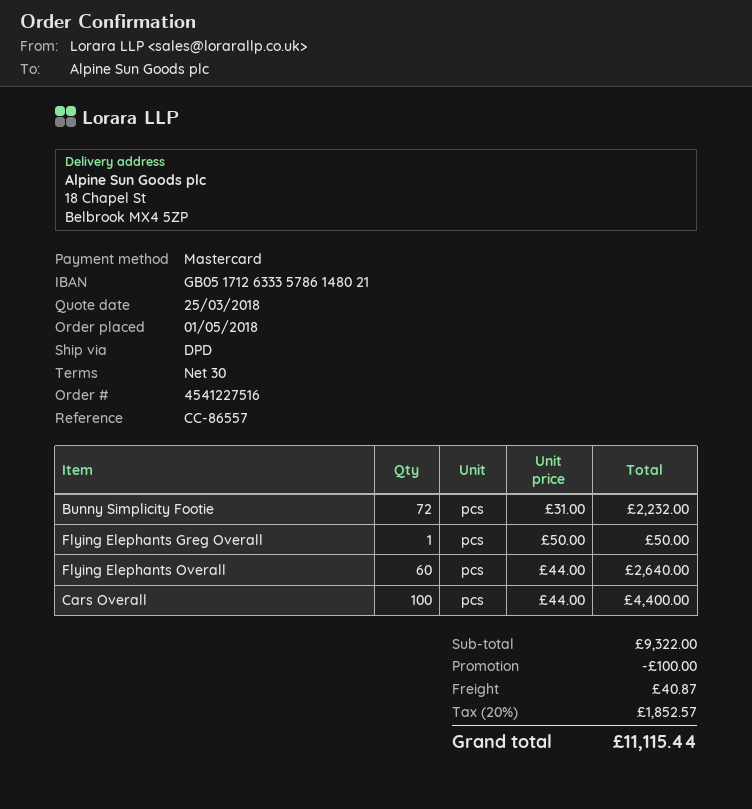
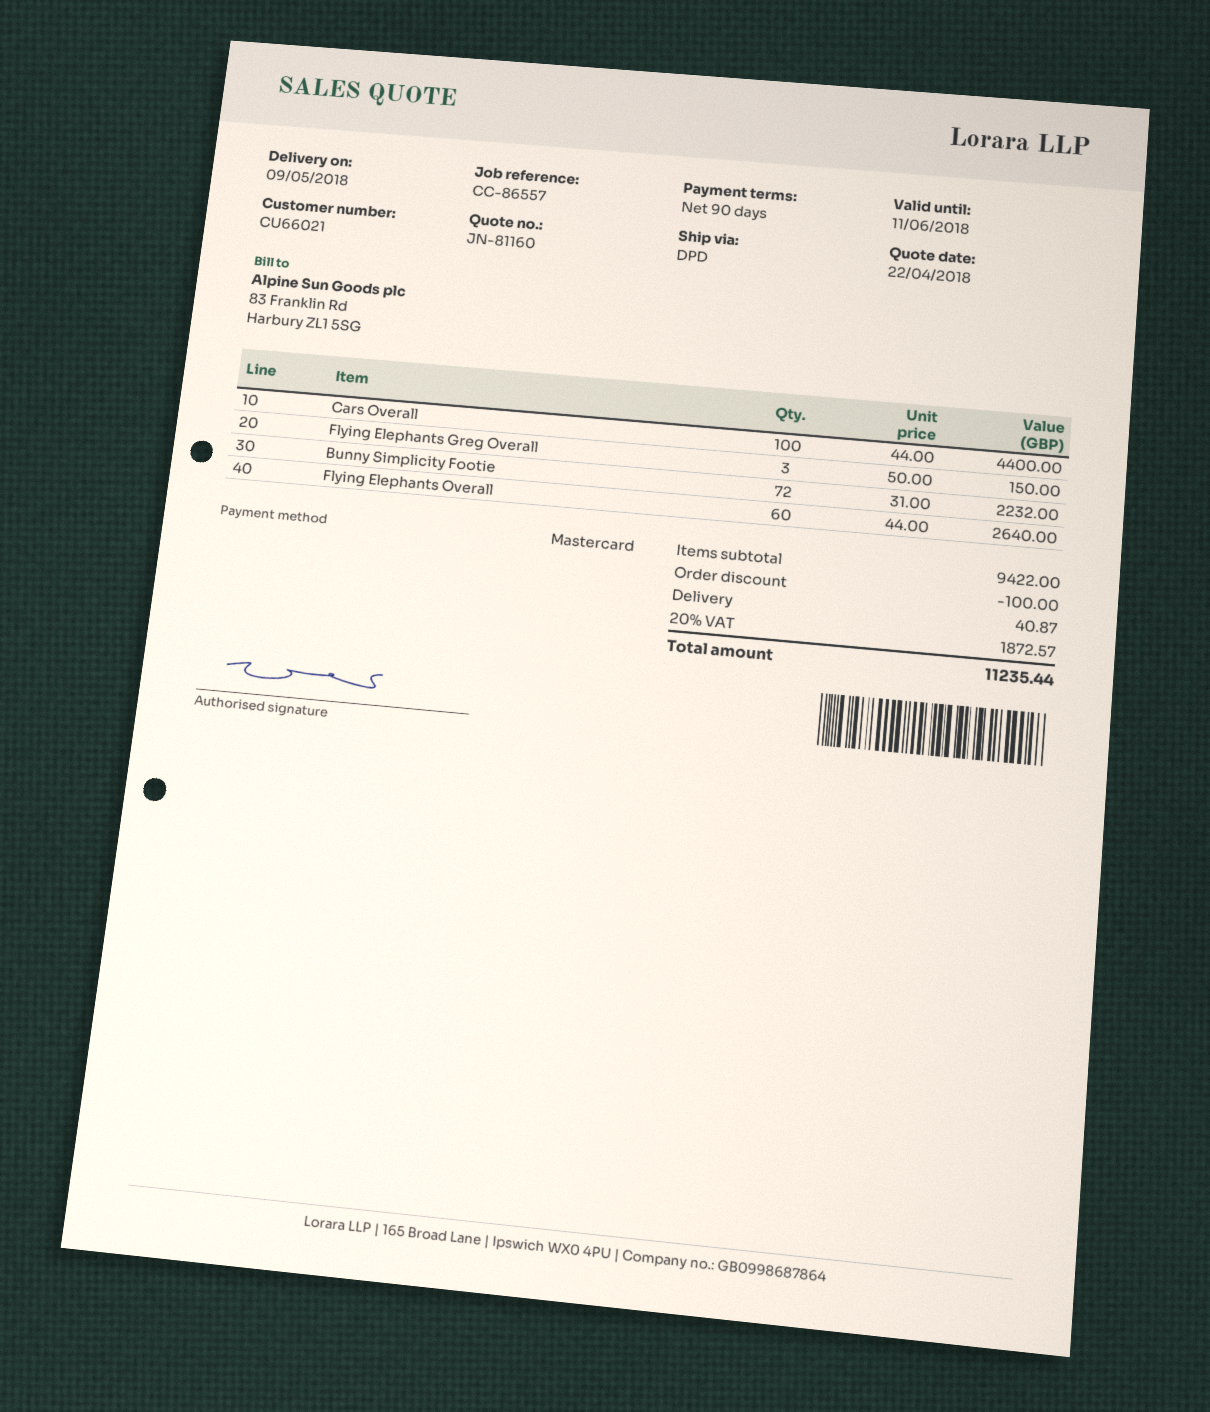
quote date: 2018-03-25 -> 2018-04-22
payment terms: 30 days -> 90 days
Flying Elephants Greg Overall: 1 x 50.00 = 50.00 -> 3 x 50.00 = 150.00
subtotal: 9322.00 -> 9422.00
tax: 20% = 1852.57 -> 20% = 1872.57
total: 11115.44 -> 11235.44

